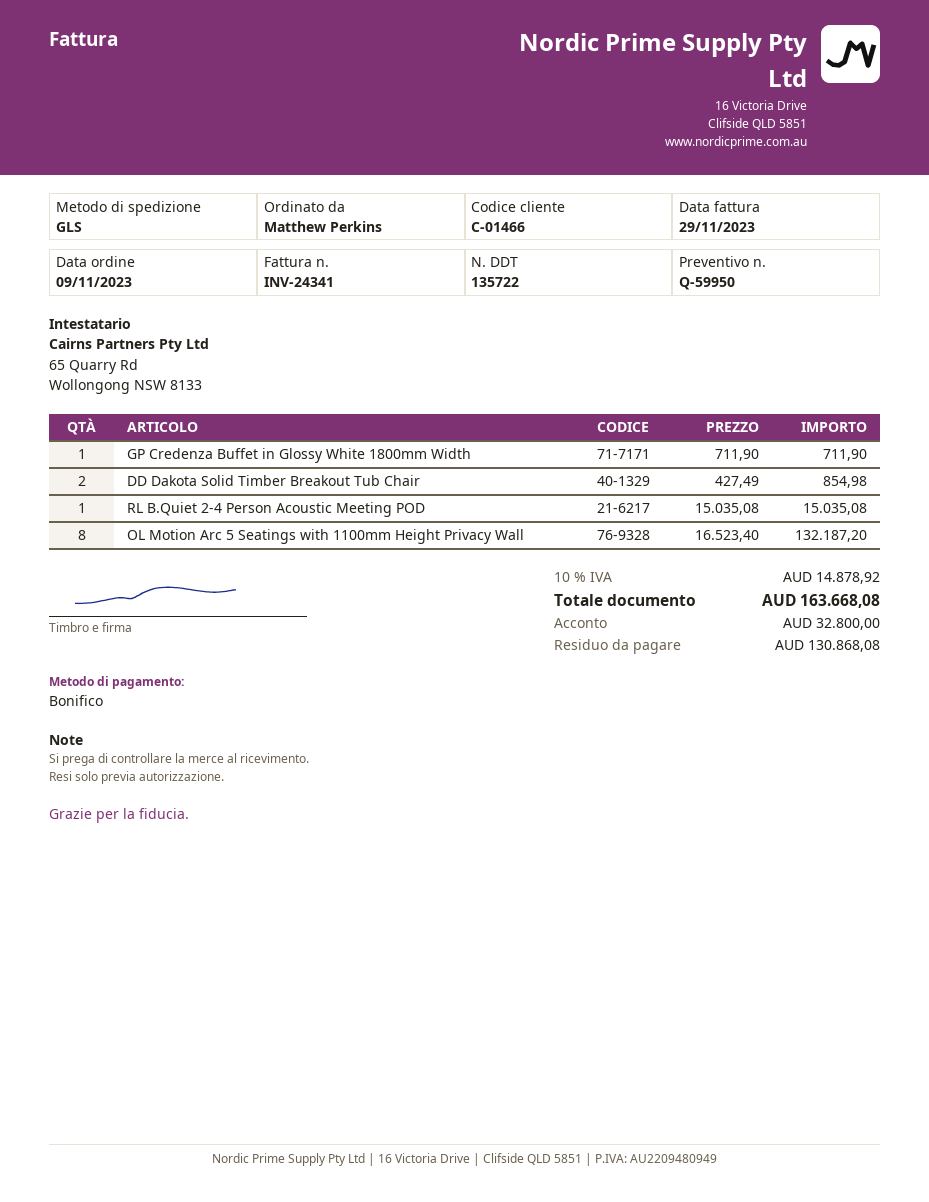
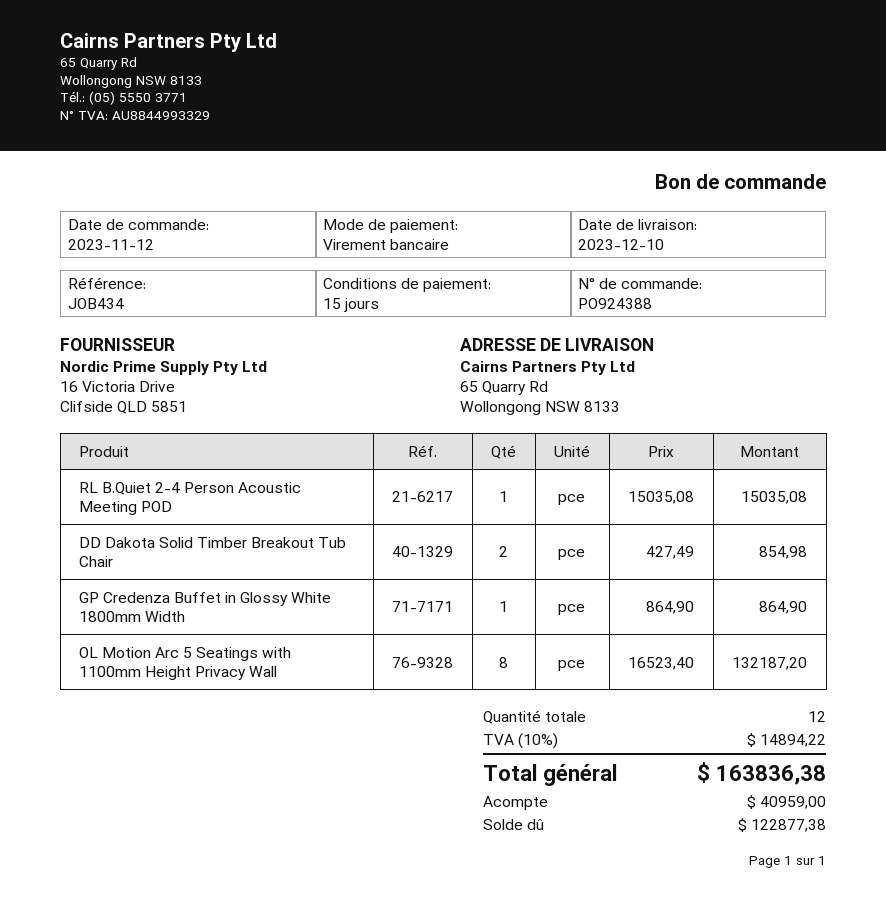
order date: 2023-11-09 -> 2023-11-12
GP Credenza Buffet in Glossy White 1800mm Width: 1 x 711.90 = 711.90 -> 1 x 864.90 = 864.90
tax: 10% = 14878.92 -> 10% = 14894.22
total: 163668.08 -> 163836.38
deposit: 32800.00 -> 40959.00
balance: 130868.08 -> 122877.38

